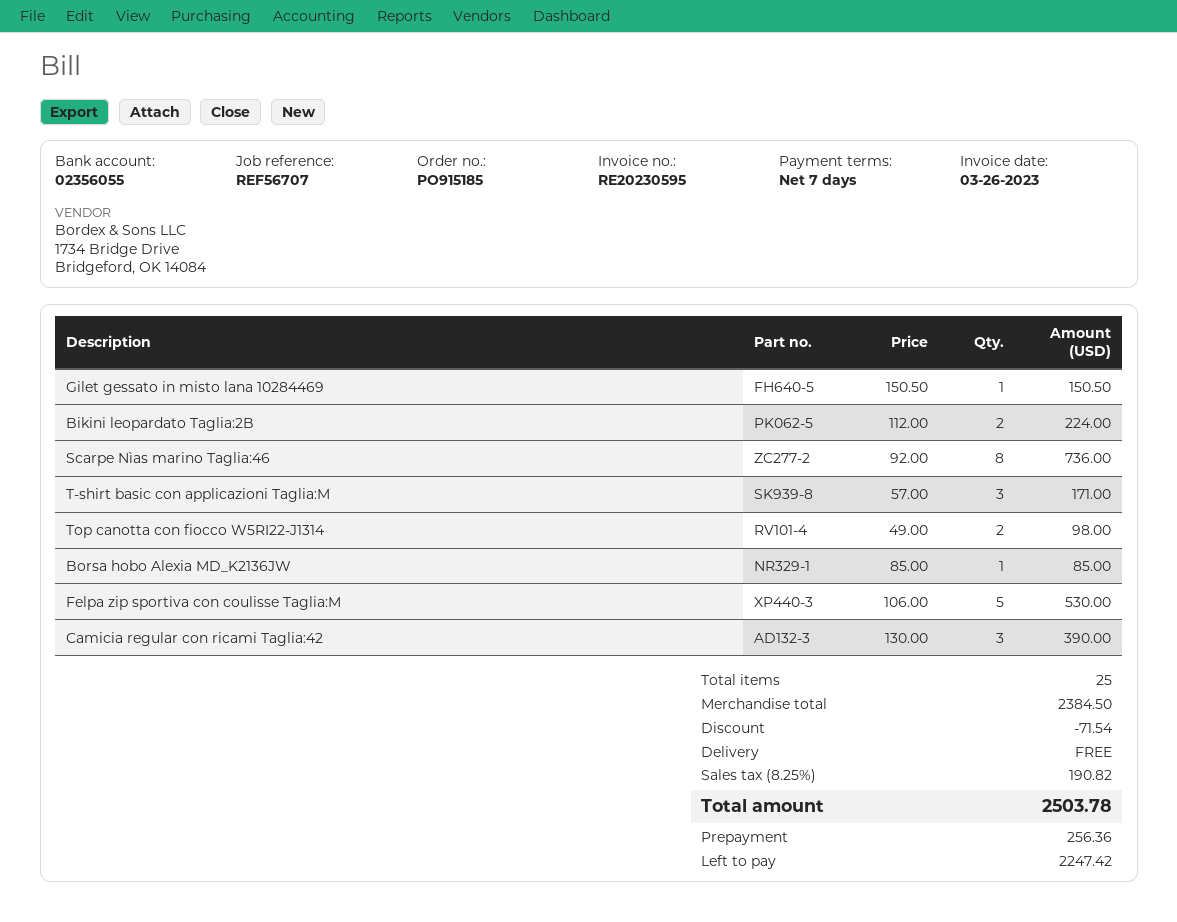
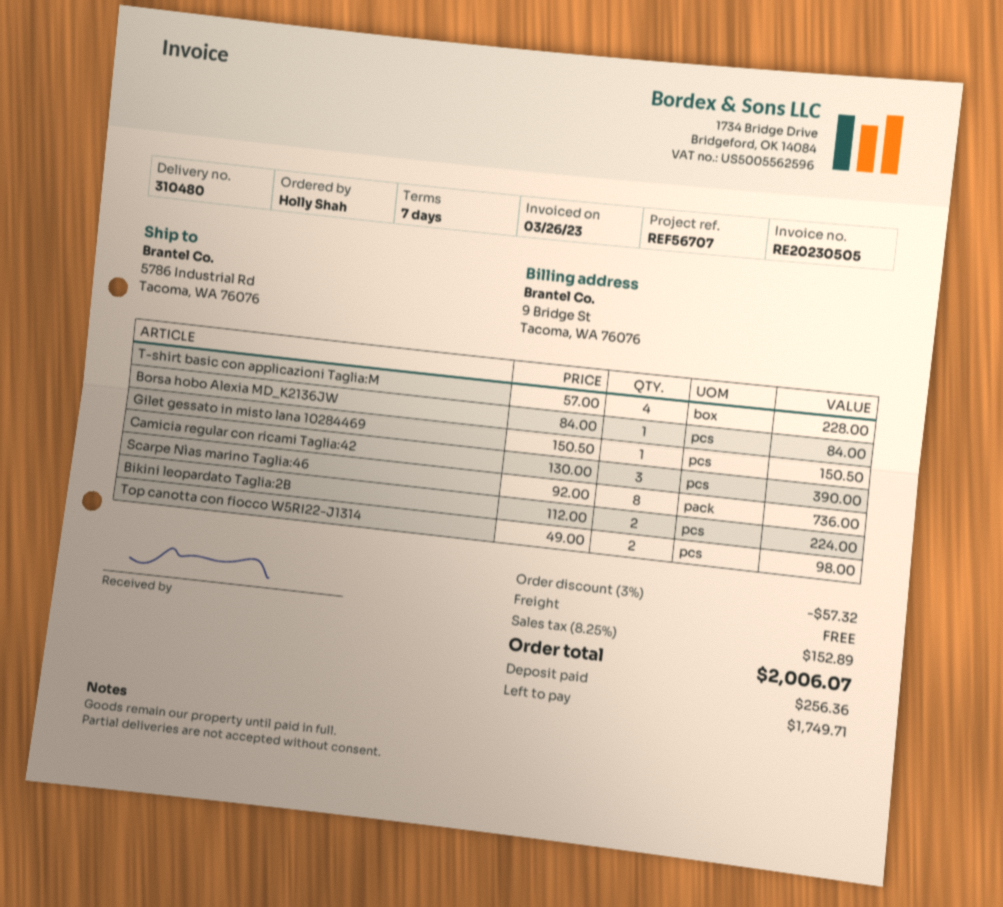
invoice number: RE20230595 -> RE20230505
T-shirt basic con applicazioni Taglia:M: 3 x 57.00 = 171.00 -> 4 x 57.00 = 228.00
Borsa hobo Alexia MD_K2136JW: 1 x 85.00 = 85.00 -> 1 x 84.00 = 84.00
Felpa zip sportiva con coulisse Taglia:M: 5 x 106.00 = 530.00 -> none
discount: 71.54 -> 57.32
tax: 8.25% = 190.82 -> 8.25% = 152.89
total: 2503.78 -> 2006.07
balance: 2247.42 -> 1749.71

